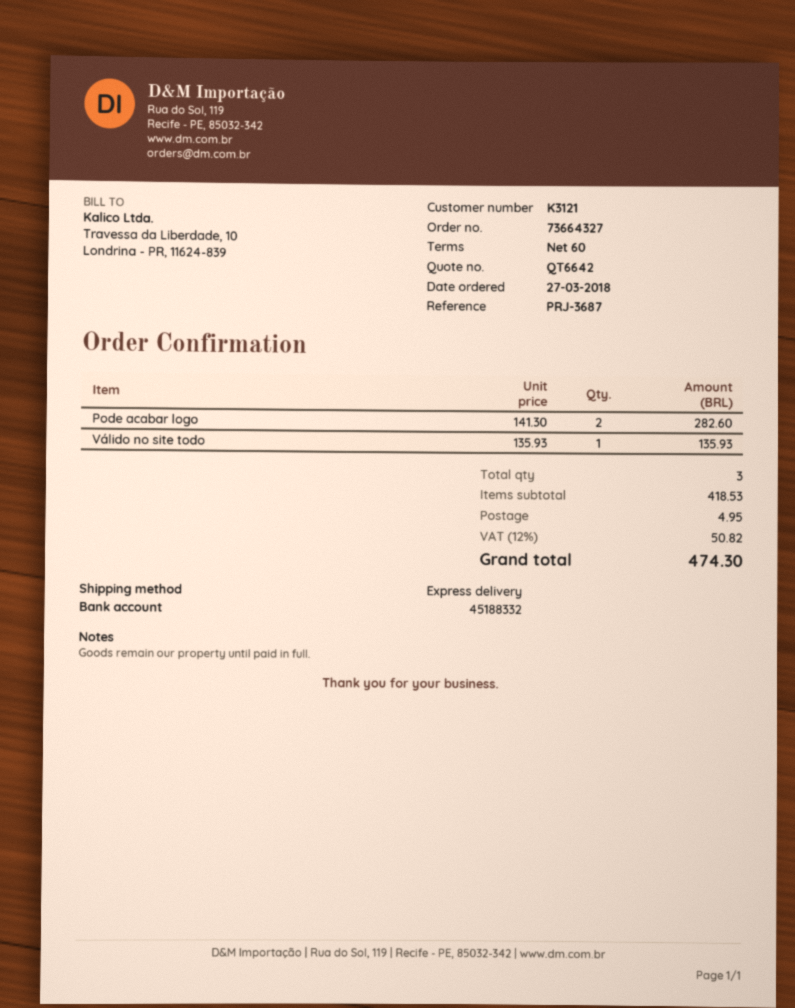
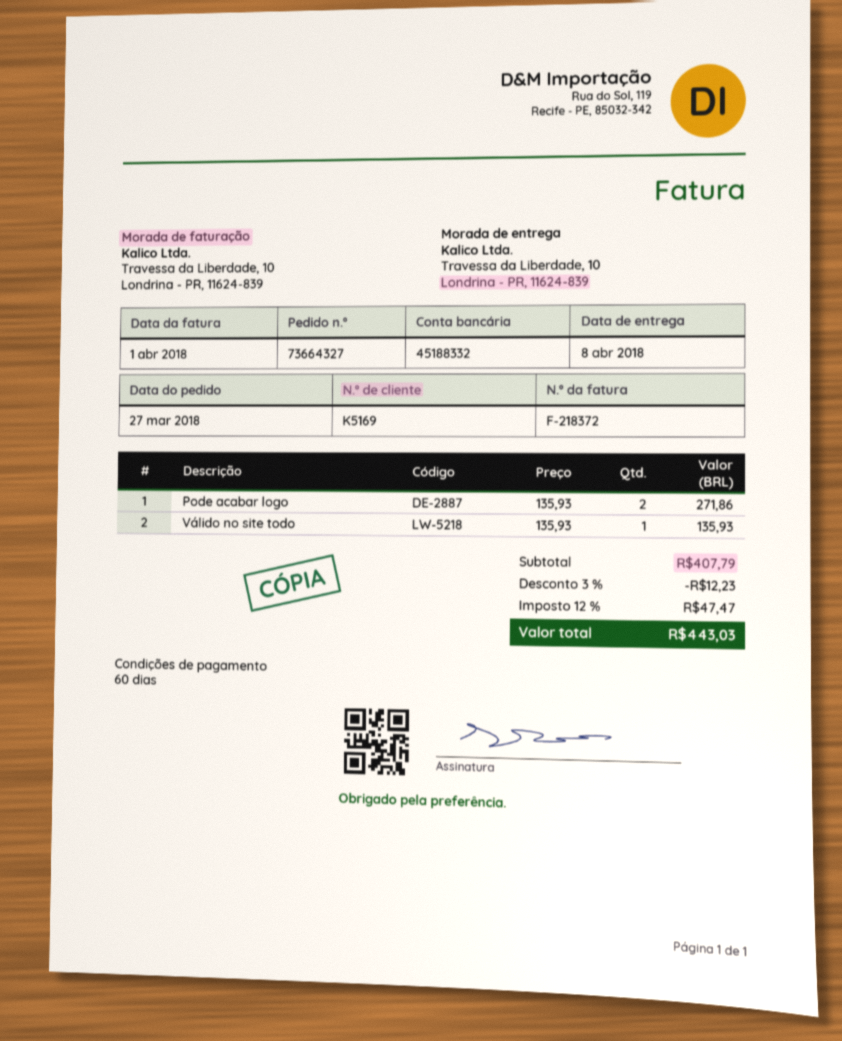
customer number: K3121 -> K5169
Pode acabar logo: 2 x 141.30 = 282.60 -> 2 x 135.93 = 271.86
subtotal: 418.53 -> 407.79
discount: none -> 3% = 12.23
shipping: 4.95 -> none
tax: 12% = 50.82 -> 12% = 47.47
total: 474.30 -> 443.03

